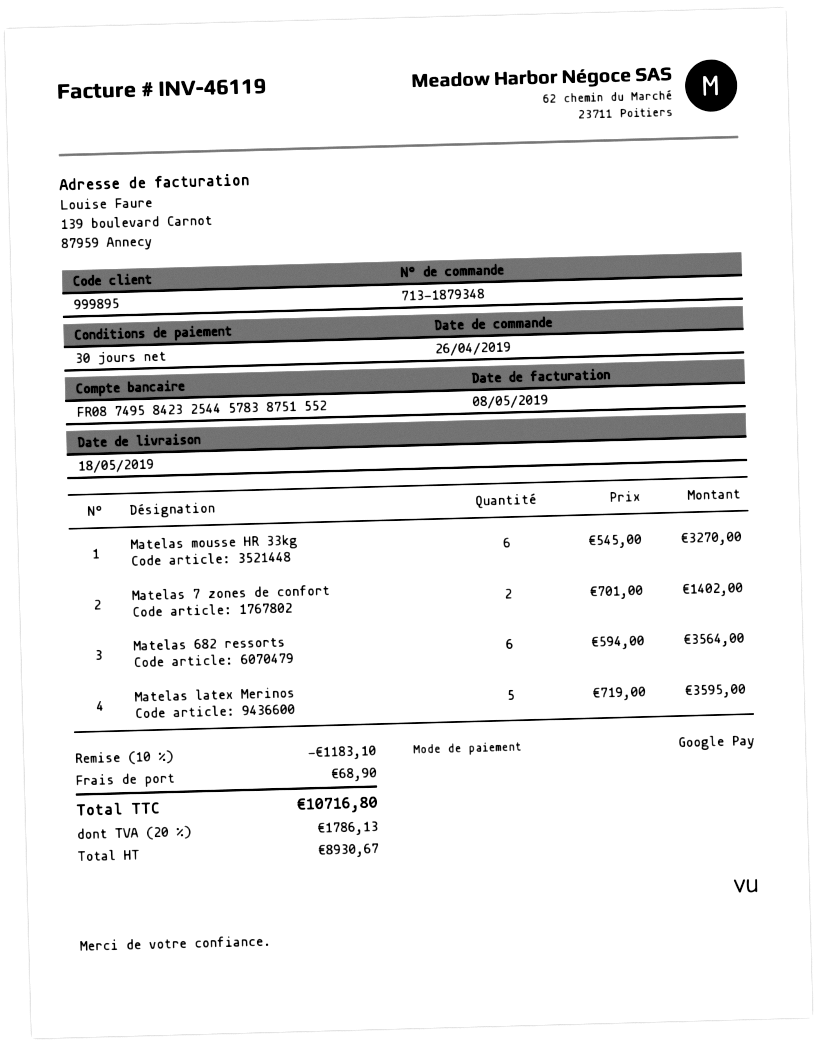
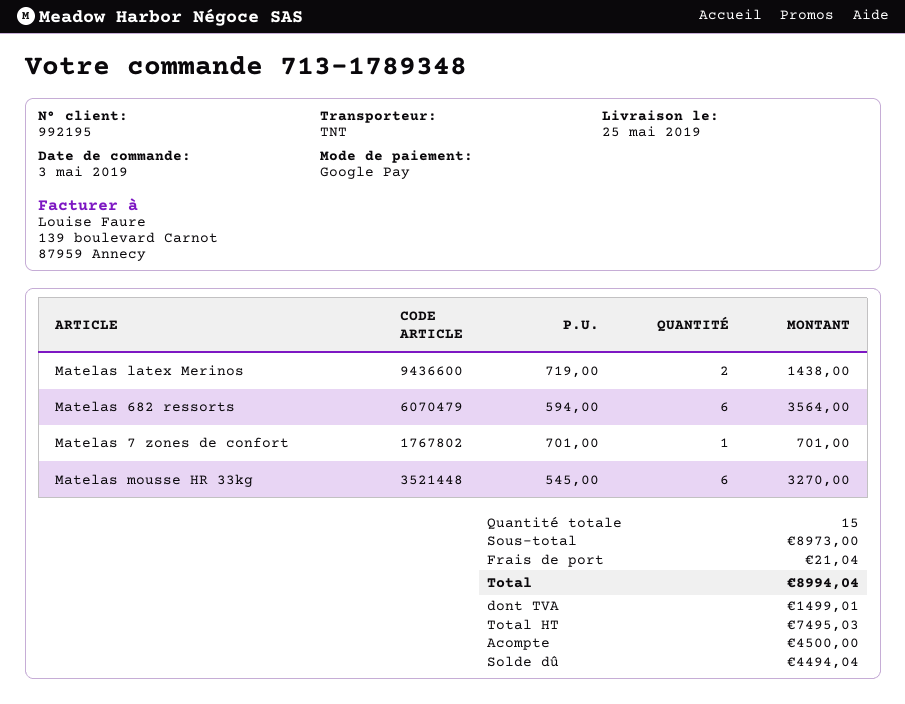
order number: 713-1879348 -> 713-1789348
order date: 2019-04-26 -> 2019-05-03
delivery date: 2019-05-18 -> 2019-05-25
customer number: 999895 -> 992195
Matelas 7 zones de confort: 2 x 701.00 = 1402.00 -> 1 x 701.00 = 701.00
Matelas latex Merinos: 5 x 719.00 = 3595.00 -> 2 x 719.00 = 1438.00
discount: 10% = 1183.10 -> none
shipping: 68.90 -> 21.04
net: 8930.67 -> 7495.03
tax: 1786.13 -> 1499.01
total: 10716.80 -> 8994.04

